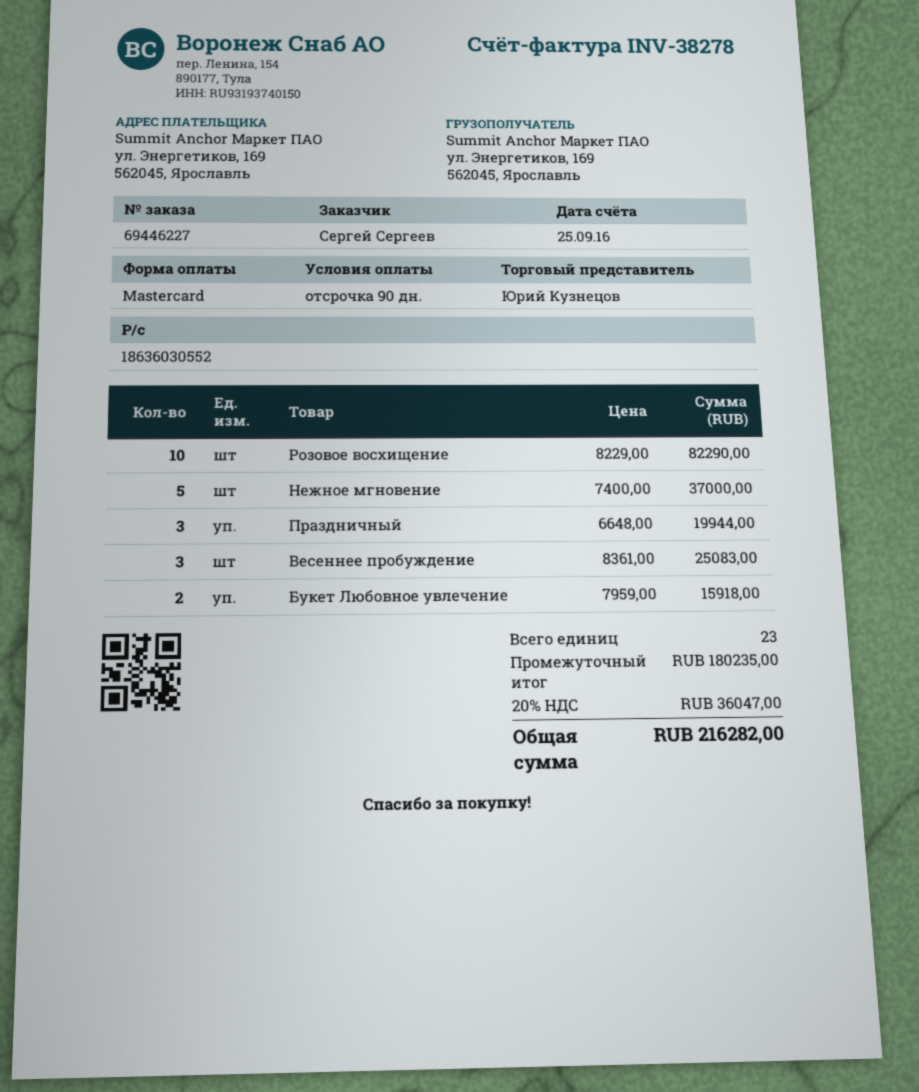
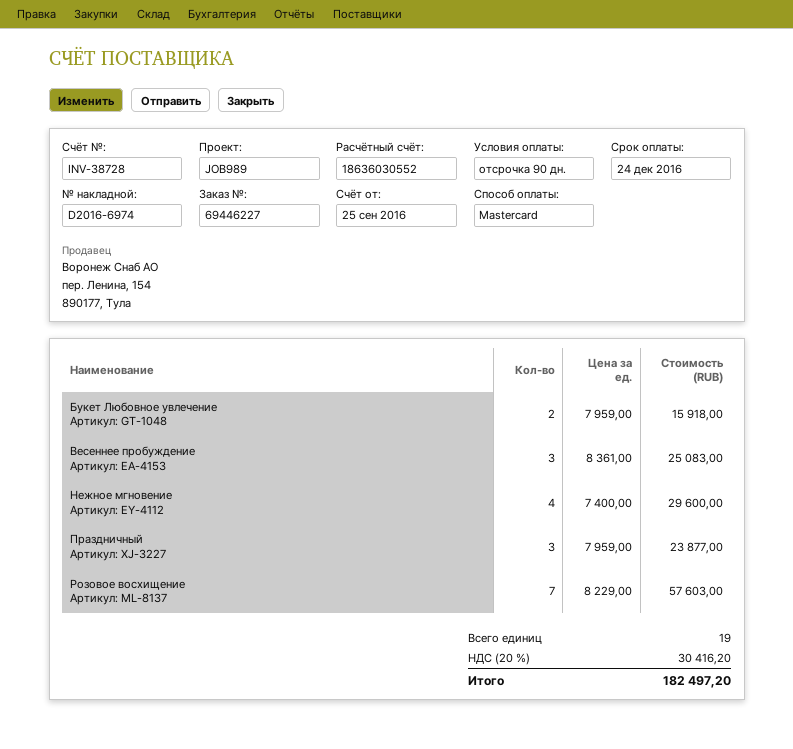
invoice number: INV-38278 -> INV-38728
Розовое восхищение: 10 x 8229.00 = 82290.00 -> 7 x 8229.00 = 57603.00
Нежное мгновение: 5 x 7400.00 = 37000.00 -> 4 x 7400.00 = 29600.00
Праздничный: 3 x 6648.00 = 19944.00 -> 3 x 7959.00 = 23877.00
total quantity: 23 -> 19
tax: 20% = 36047.00 -> 20% = 30416.20
total: 216282.00 -> 182497.20

